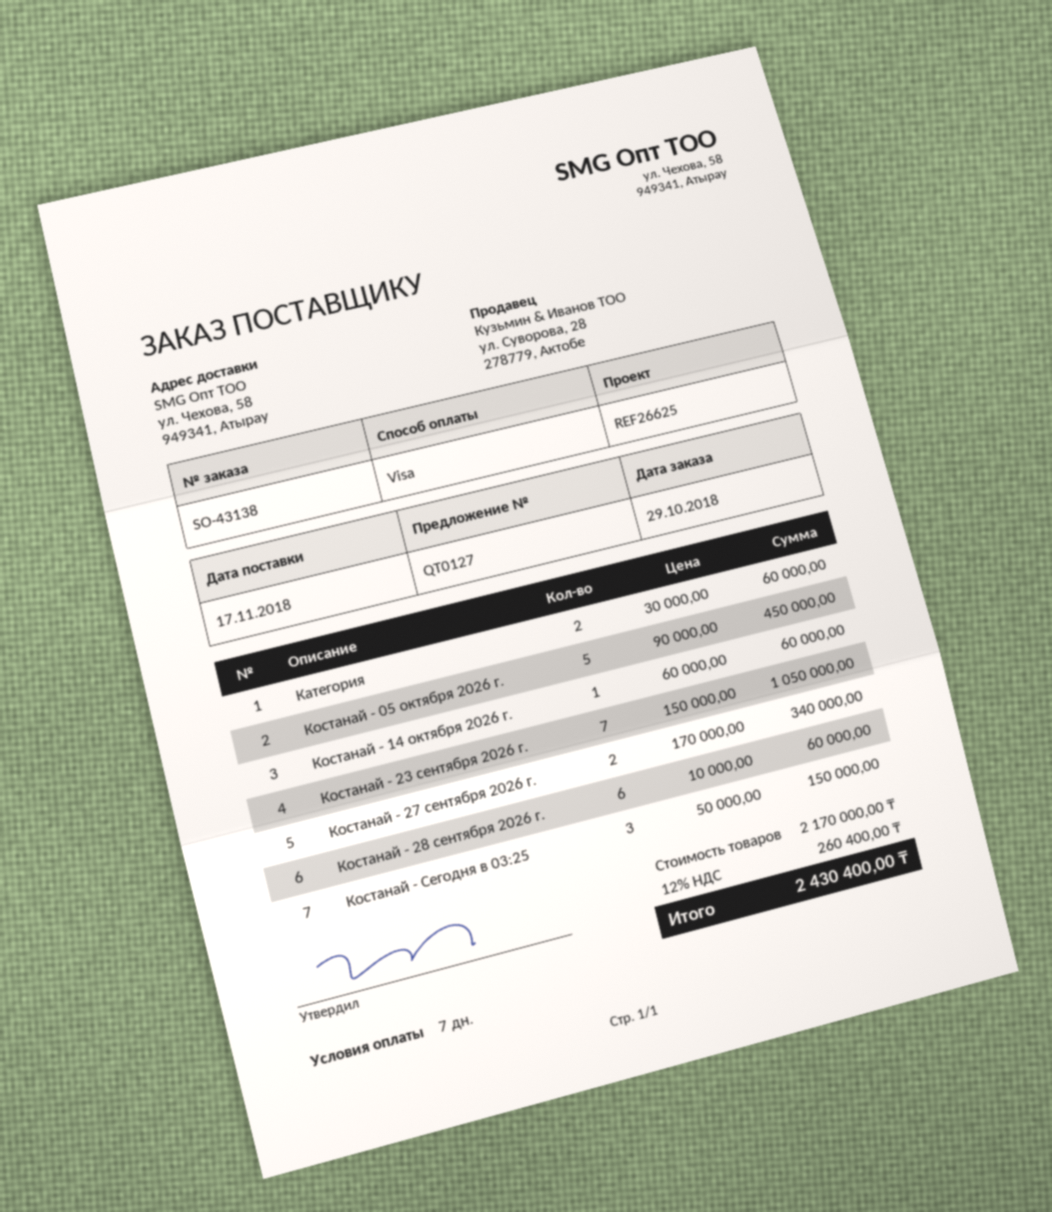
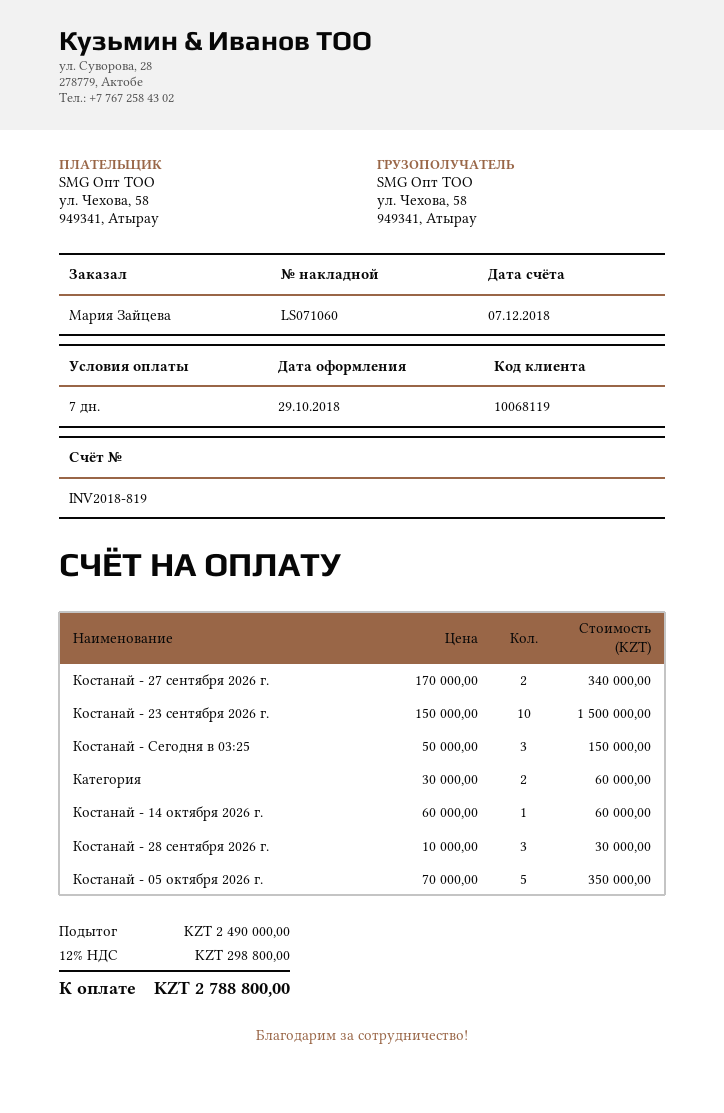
Костанай - 05 октября 2026 г.: 5 x 90000.00 = 450000.00 -> 5 x 70000.00 = 350000.00
Костанай - 23 сентября 2026 г.: 7 x 150000.00 = 1050000.00 -> 10 x 150000.00 = 1500000.00
Костанай - 28 сентября 2026 г.: 6 x 10000.00 = 60000.00 -> 3 x 10000.00 = 30000.00
subtotal: 2170000.00 -> 2490000.00
tax: 12% = 260400.00 -> 12% = 298800.00
total: 2430400.00 -> 2788800.00

